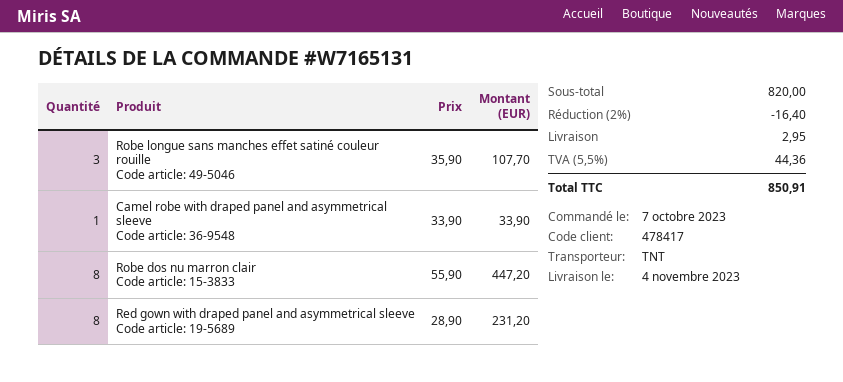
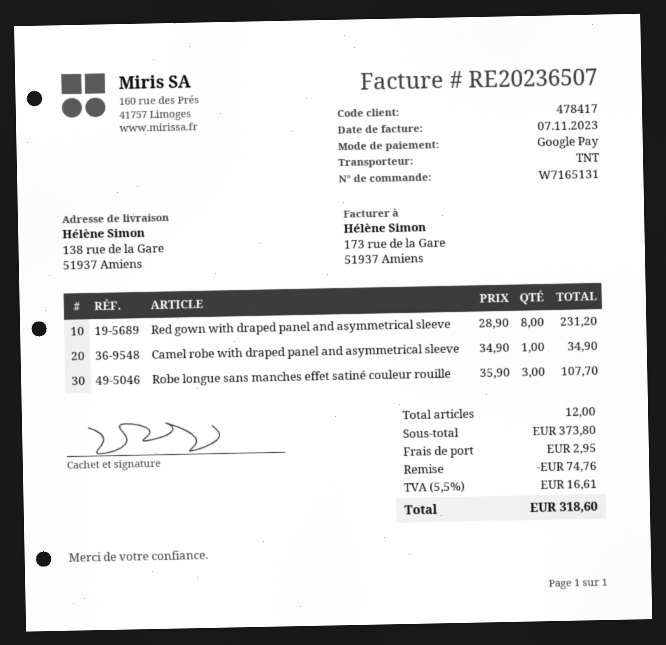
Camel robe with draped panel and asymmetrical sleeve: 1 x 33.90 = 33.90 -> 1 x 34.90 = 34.90
Robe dos nu marron clair: 8 x 55.90 = 447.20 -> none
subtotal: 820.00 -> 373.80
discount: 16.40 -> 74.76
tax: 5.5% = 44.36 -> 5.5% = 16.61
total: 850.91 -> 318.60

